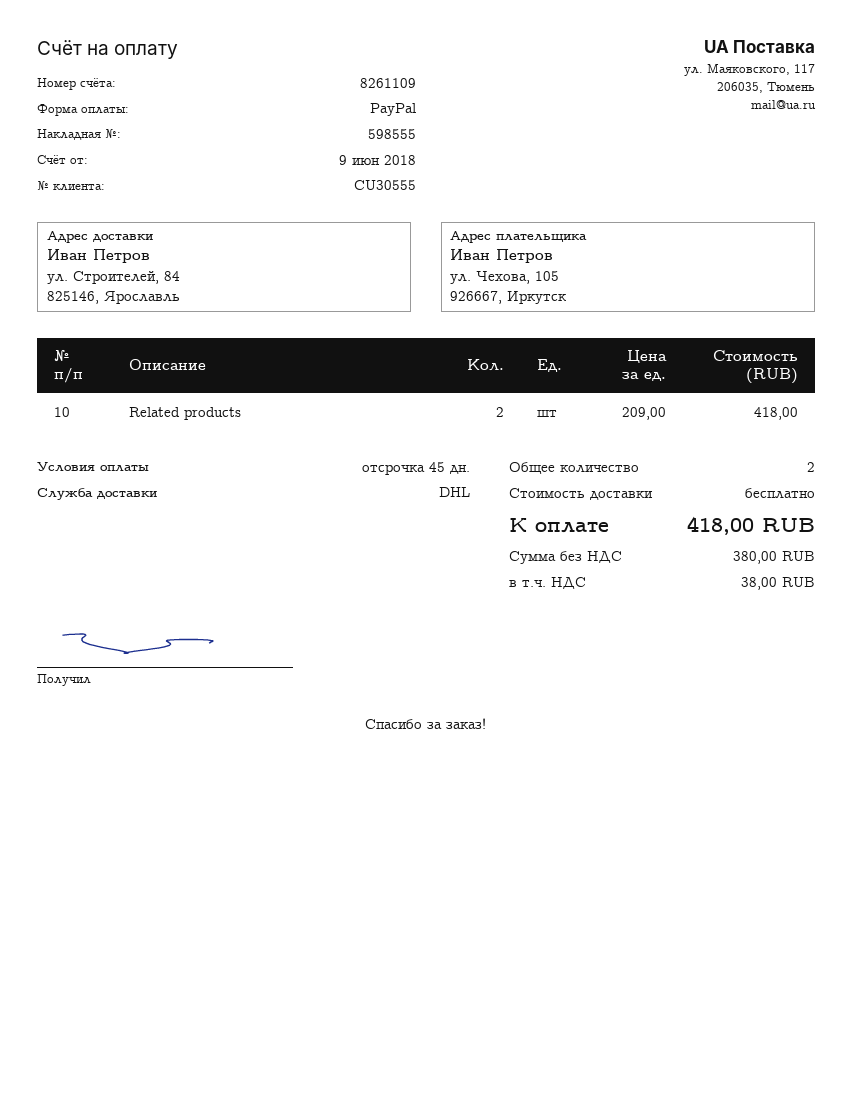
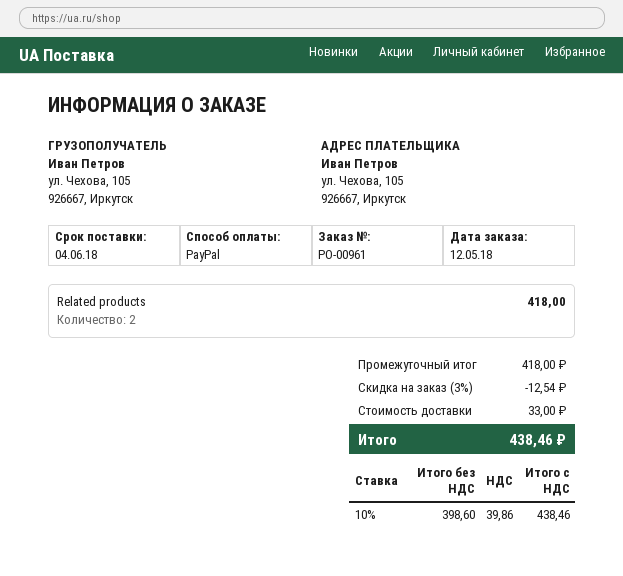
ship to: ул. Строителей, 84, 825146, Ярославль -> ул. Чехова, 105, 926667, Иркутск
discount: none -> 3% = 12.54
shipping: 0.00 -> 33.00
net: 380.00 -> 398.60
tax: 38.00 -> 39.86
total: 418.00 -> 438.46

